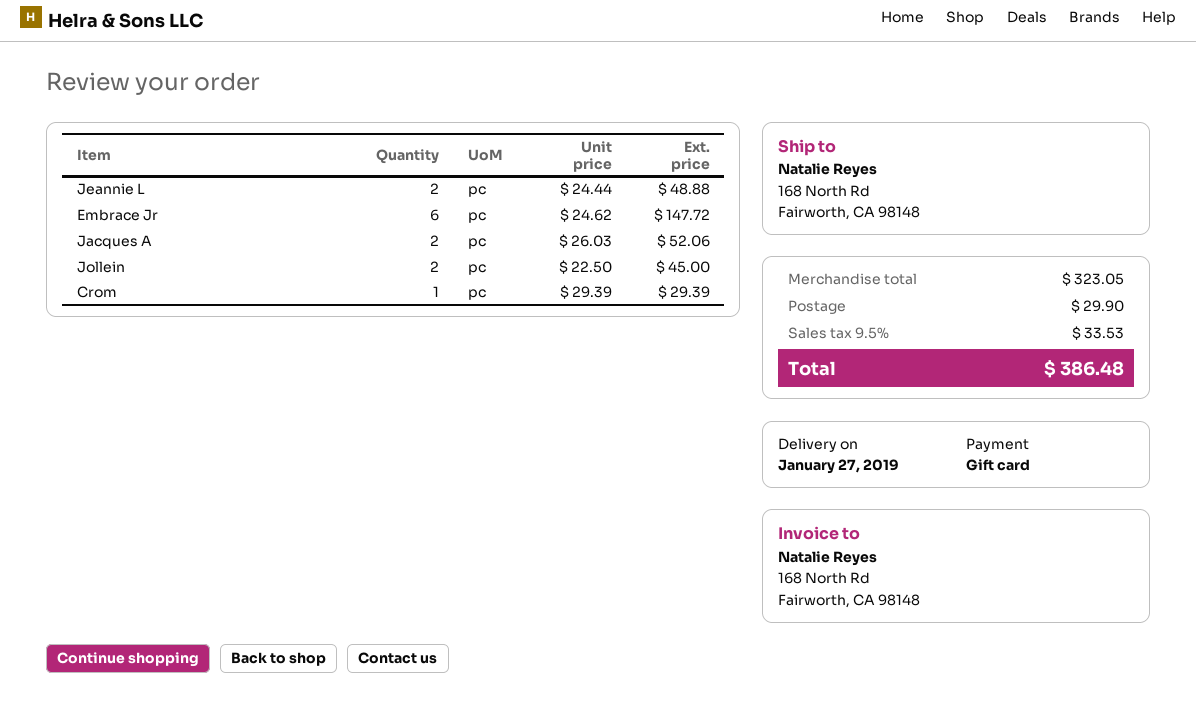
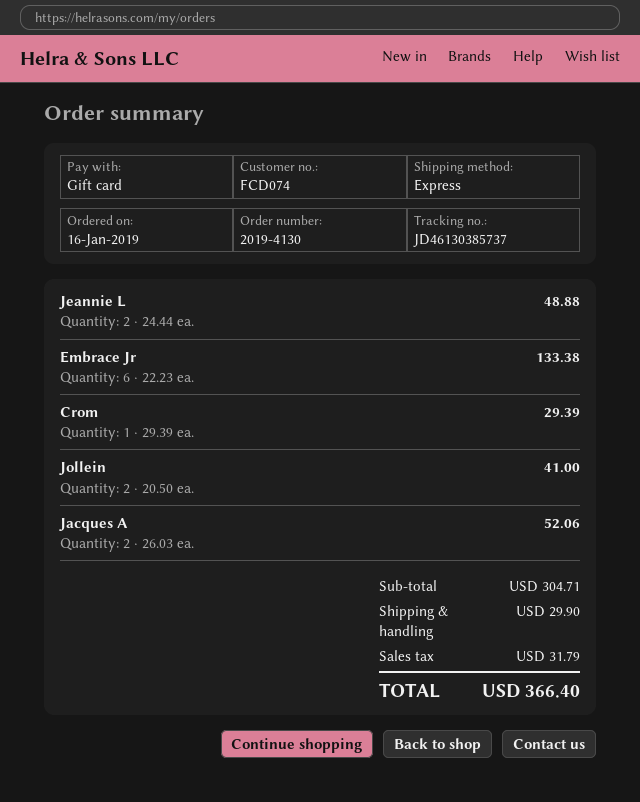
Embrace Jr: 6 x 24.62 = 147.72 -> 6 x 22.23 = 133.38
Jollein: 2 x 22.50 = 45.00 -> 2 x 20.50 = 41.00
subtotal: 323.05 -> 304.71
tax: 33.53 -> 31.79
total: 386.48 -> 366.40

